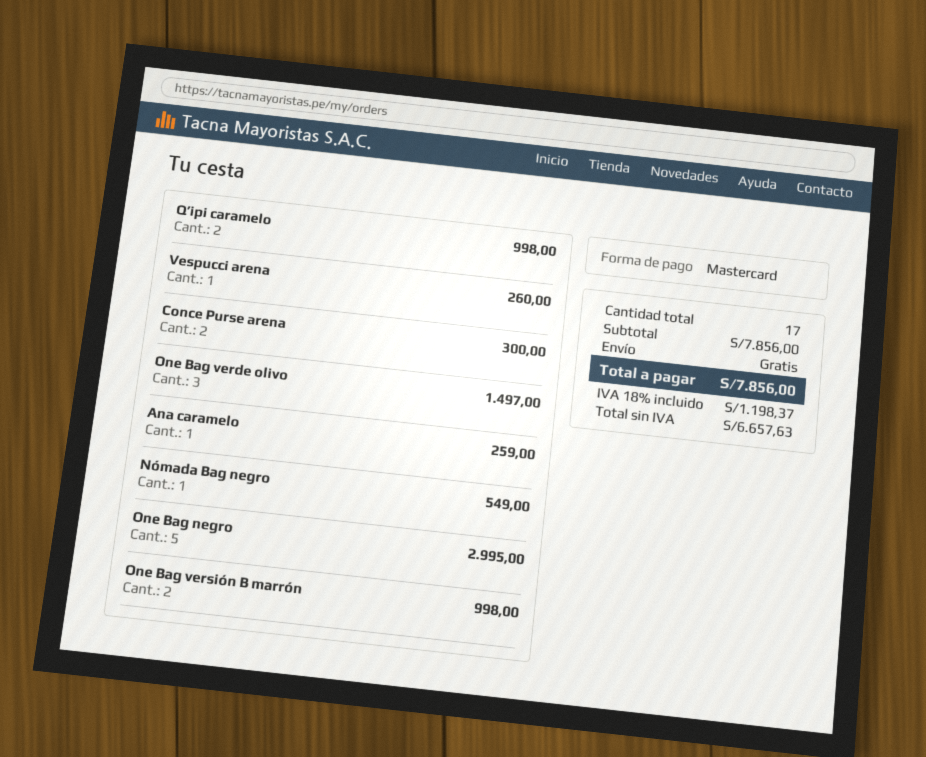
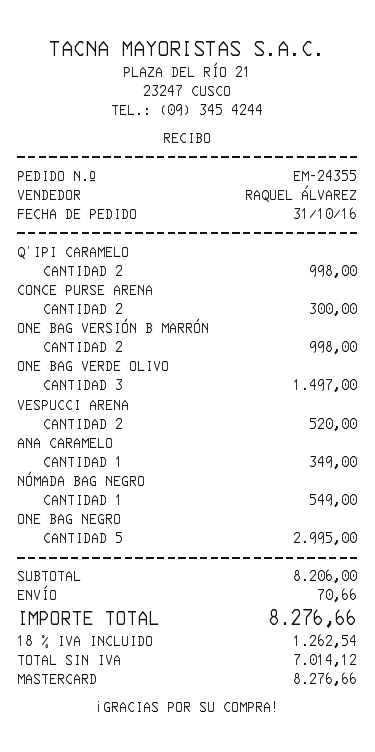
Vespucci arena: 1 for 260.00 -> 2 for 520.00
Ana caramelo: 1 for 259.00 -> 1 for 349.00
subtotal: 7856.00 -> 8206.00
shipping: 0.00 -> 70.66
net: 6657.63 -> 7014.12
tax: 18% = 1198.37 -> 18% = 1262.54
total: 7856.00 -> 8276.66

